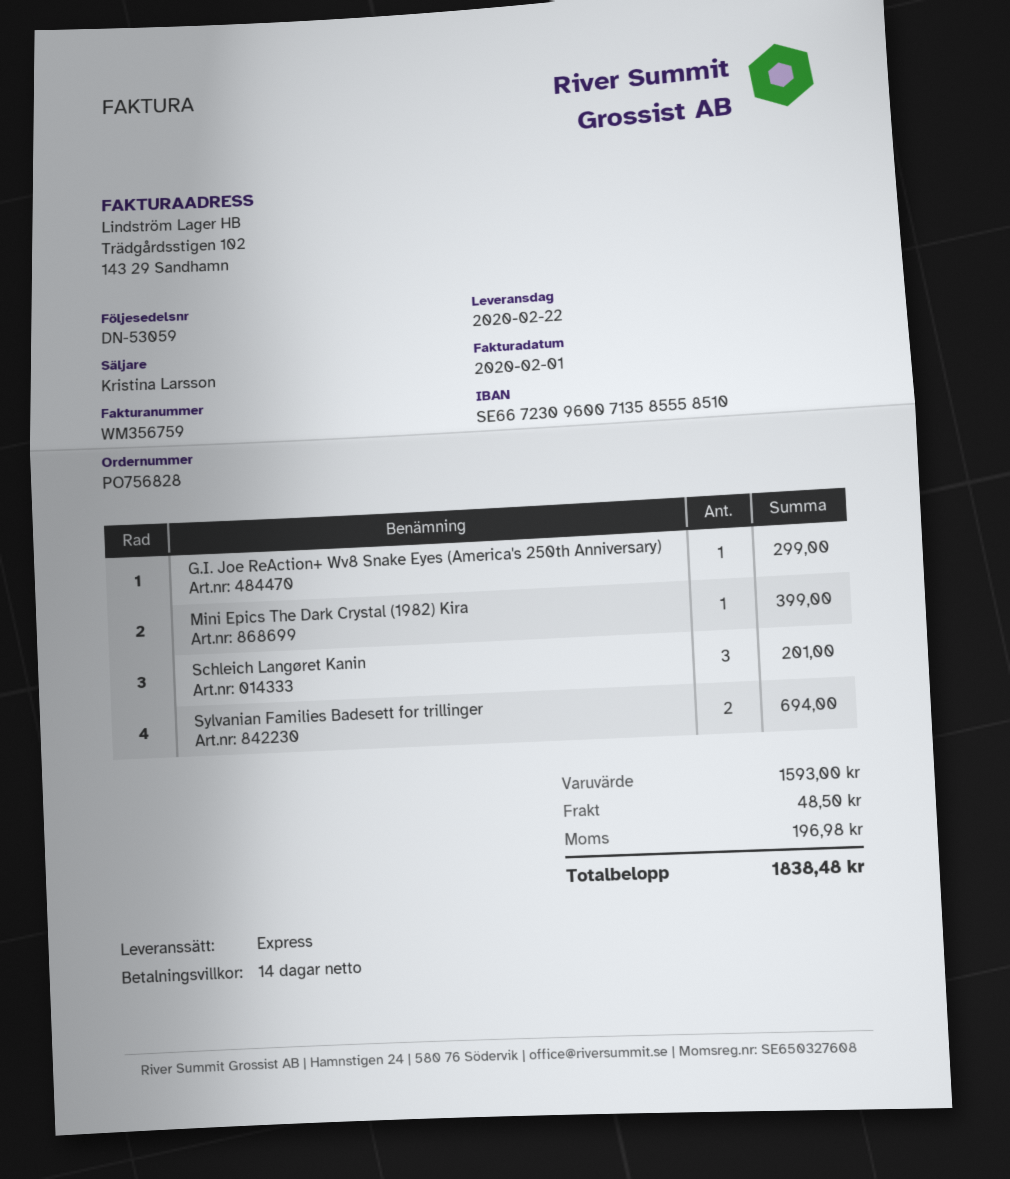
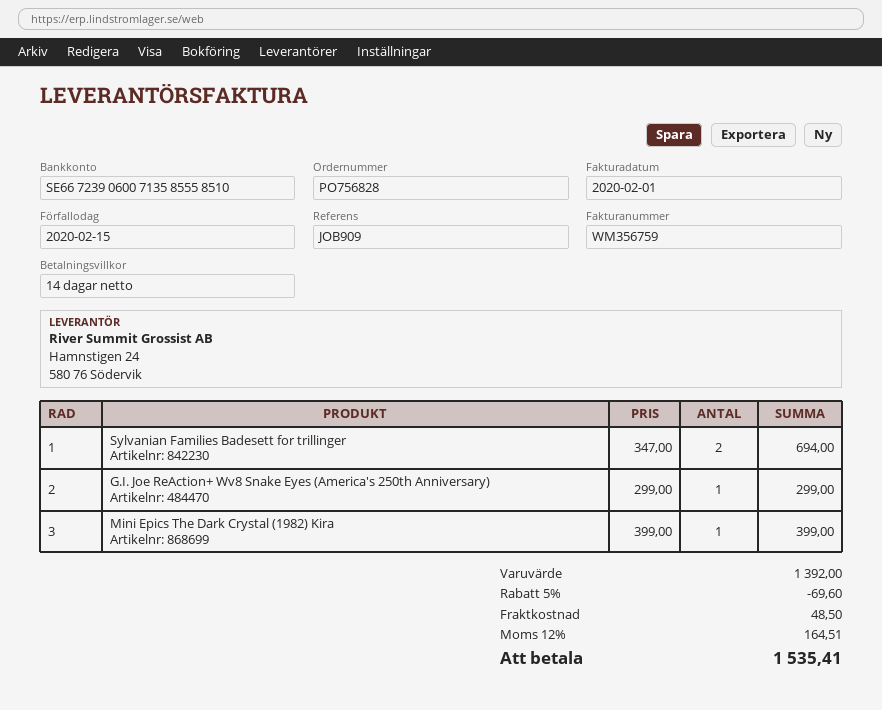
bank account: SE6672309600713585558510 -> SE6672390600713585558510
Schleich Langøret Kanin: 3 for 201.00 -> none
subtotal: 1593.00 -> 1392.00
discount: none -> 5% = 69.60
tax: 196.98 -> 164.51
total: 1838.48 -> 1535.41

